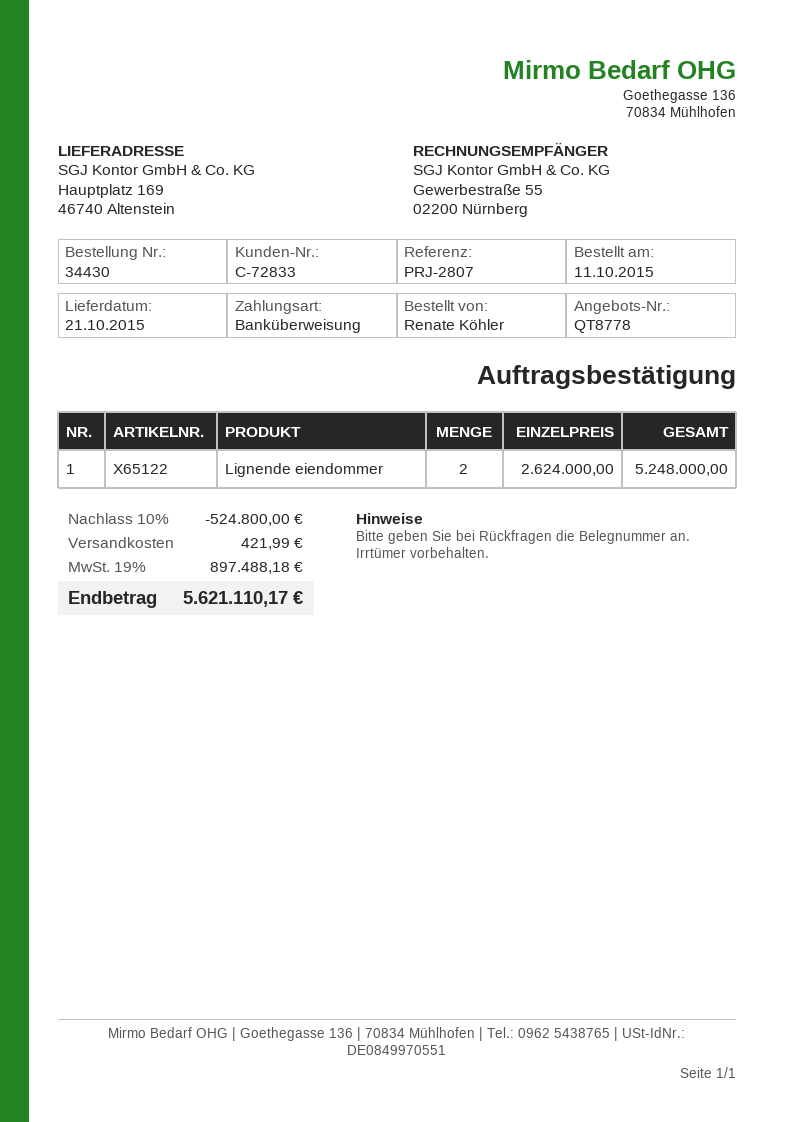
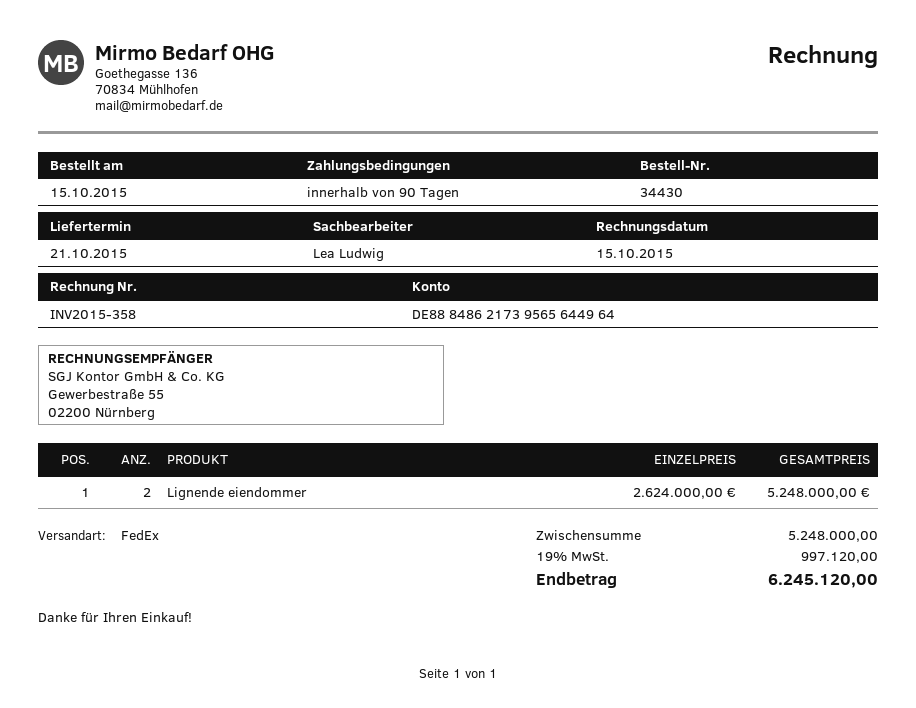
order date: 2015-10-11 -> 2015-10-15
discount: 10% = 524800.00 -> none
shipping: 421.99 -> none
tax: 19% = 897488.18 -> 19% = 997120.00
total: 5621110.17 -> 6245120.00

